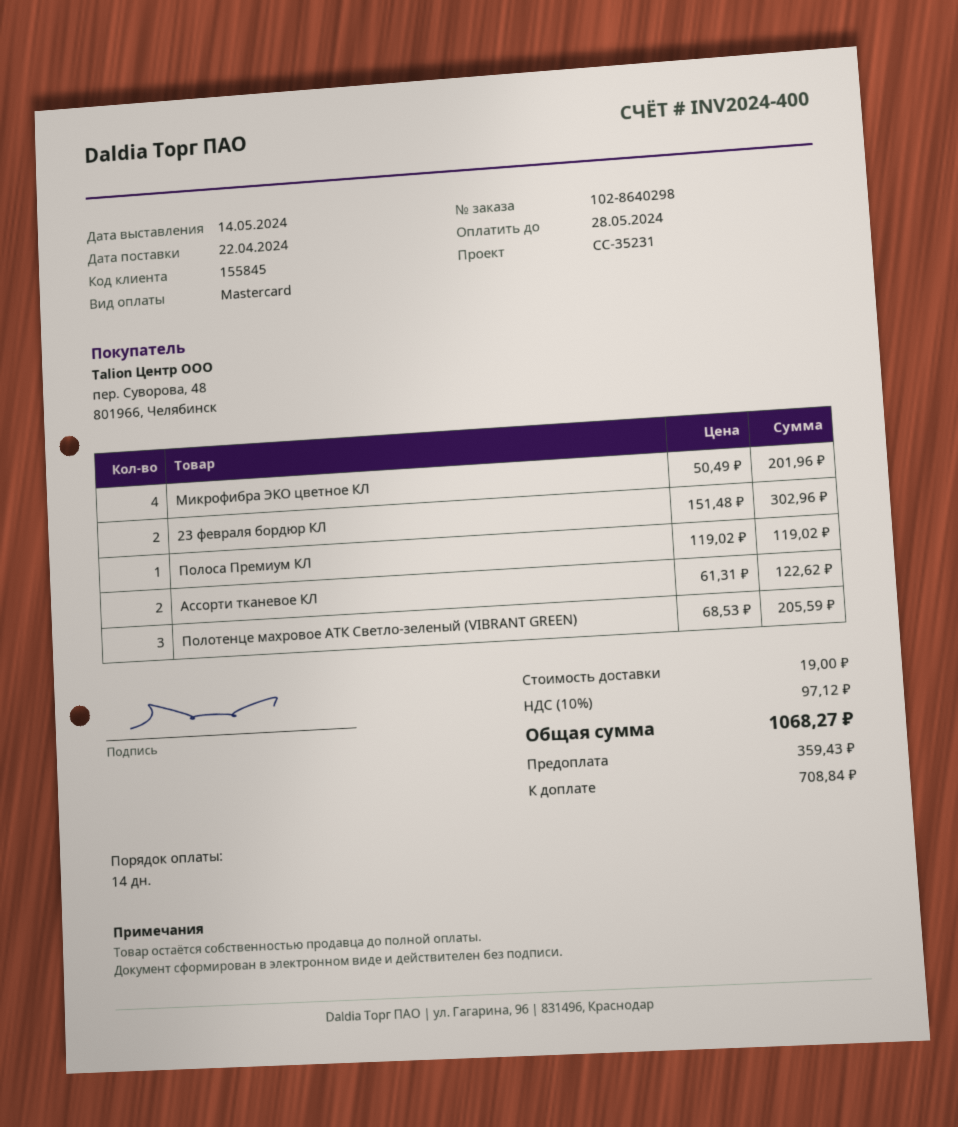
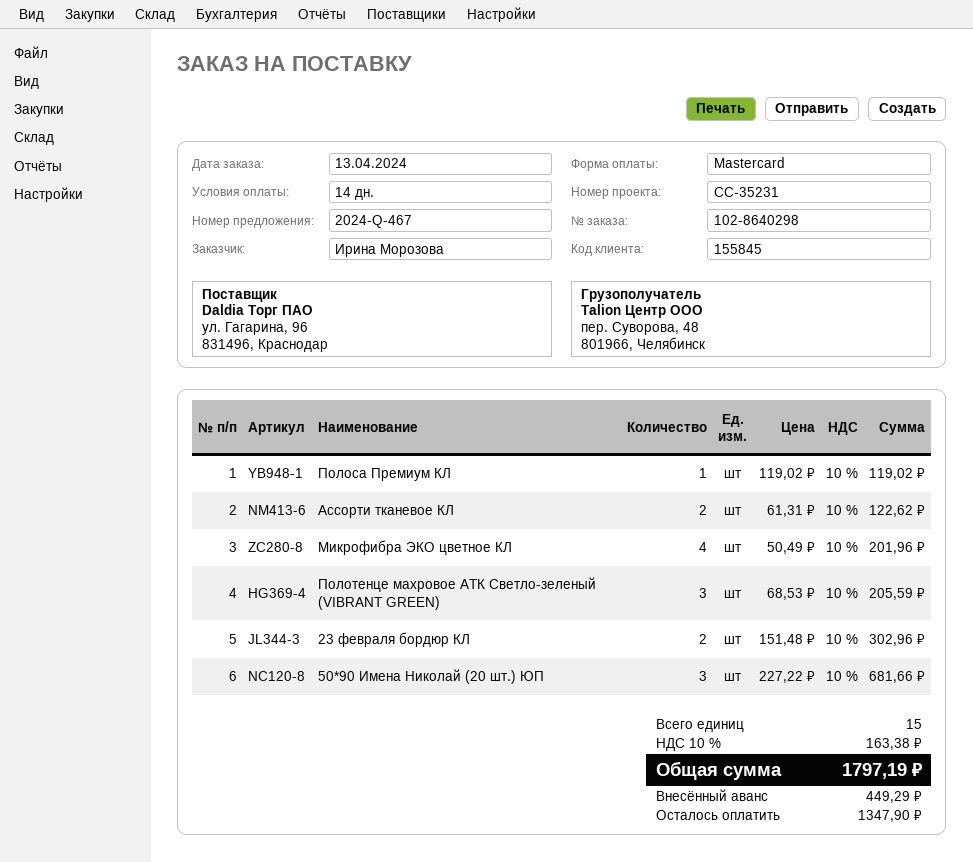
50*90 Имена Николай (20 шт.) ЮП: none -> 3 x 227.22 = 681.66
shipping: 19.00 -> none
tax: 10% = 97.12 -> 10% = 163.38
total: 1068.27 -> 1797.19
deposit: 359.43 -> 449.29
balance: 708.84 -> 1347.90

